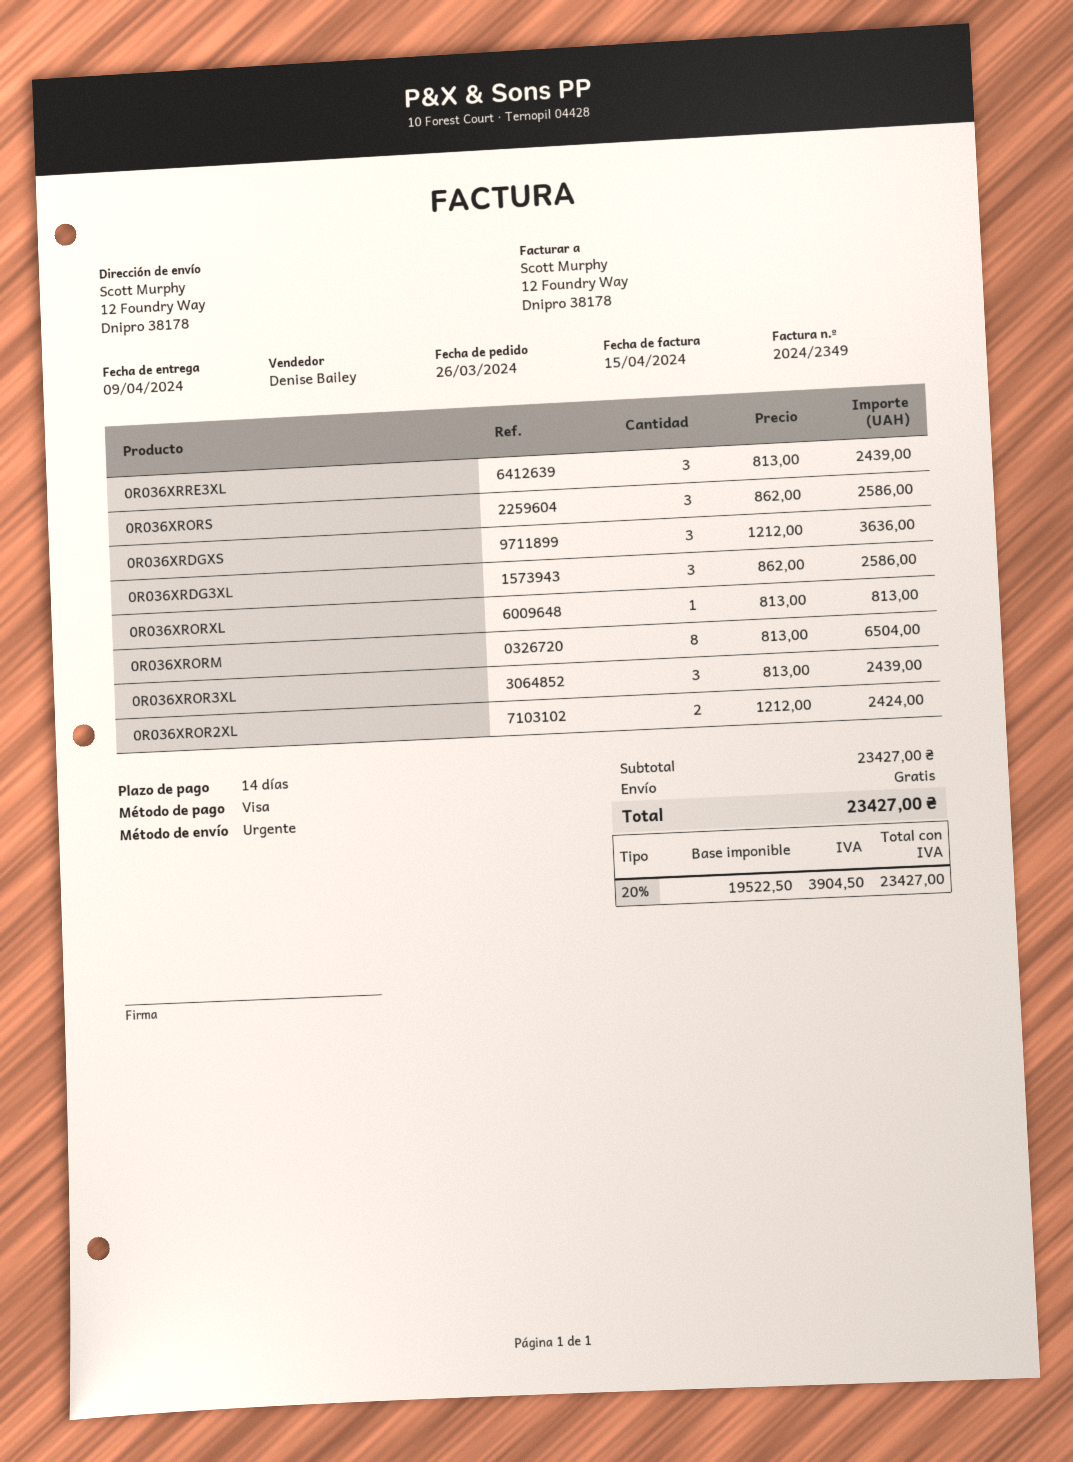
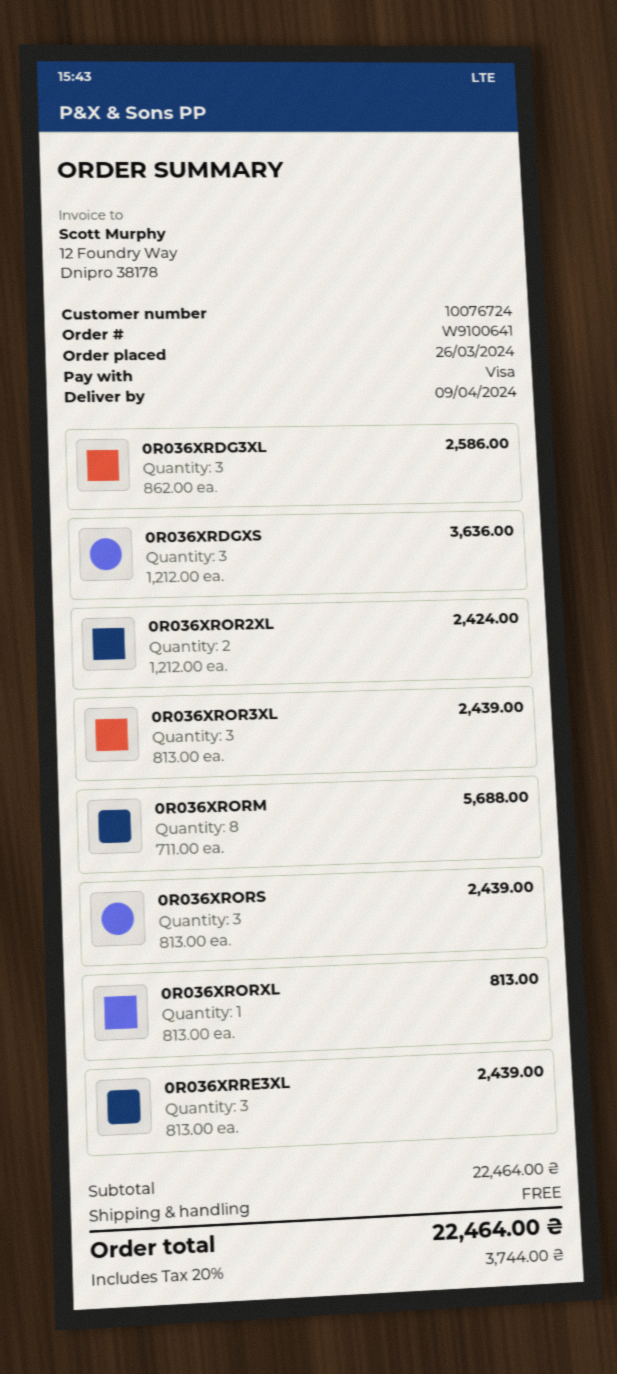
0R036XRORS: 3 x 862.00 = 2586.00 -> 3 x 813.00 = 2439.00
0R036XRORM: 8 x 813.00 = 6504.00 -> 8 x 711.00 = 5688.00
subtotal: 23427.00 -> 22464.00
tax: 20% = 3904.50 -> 20% = 3744.00
total: 23427.00 -> 22464.00

